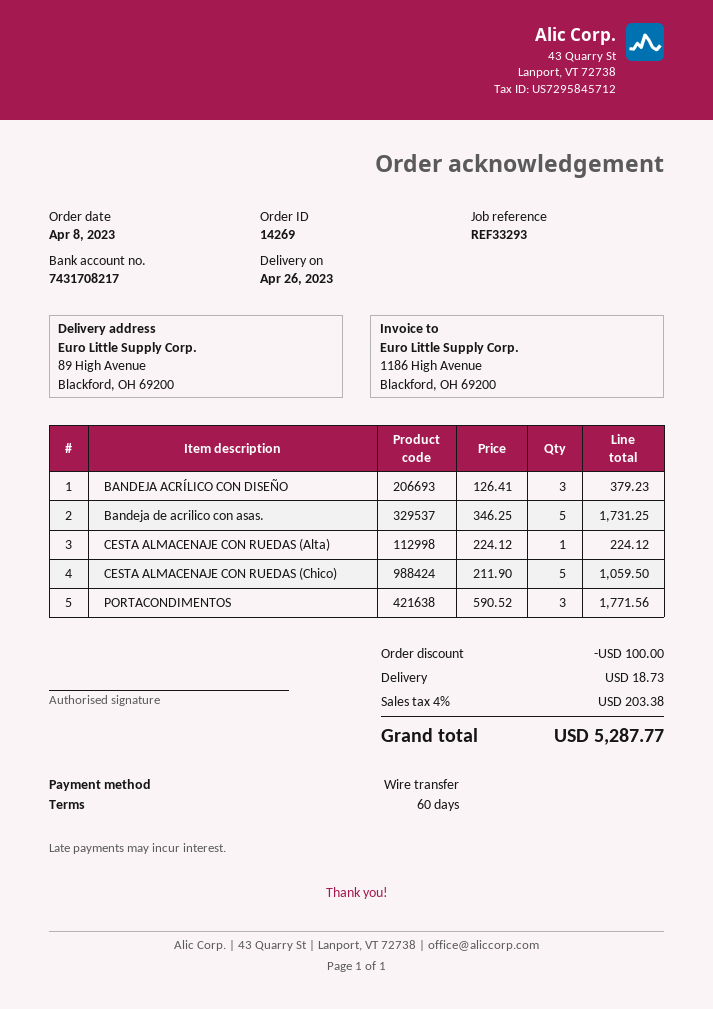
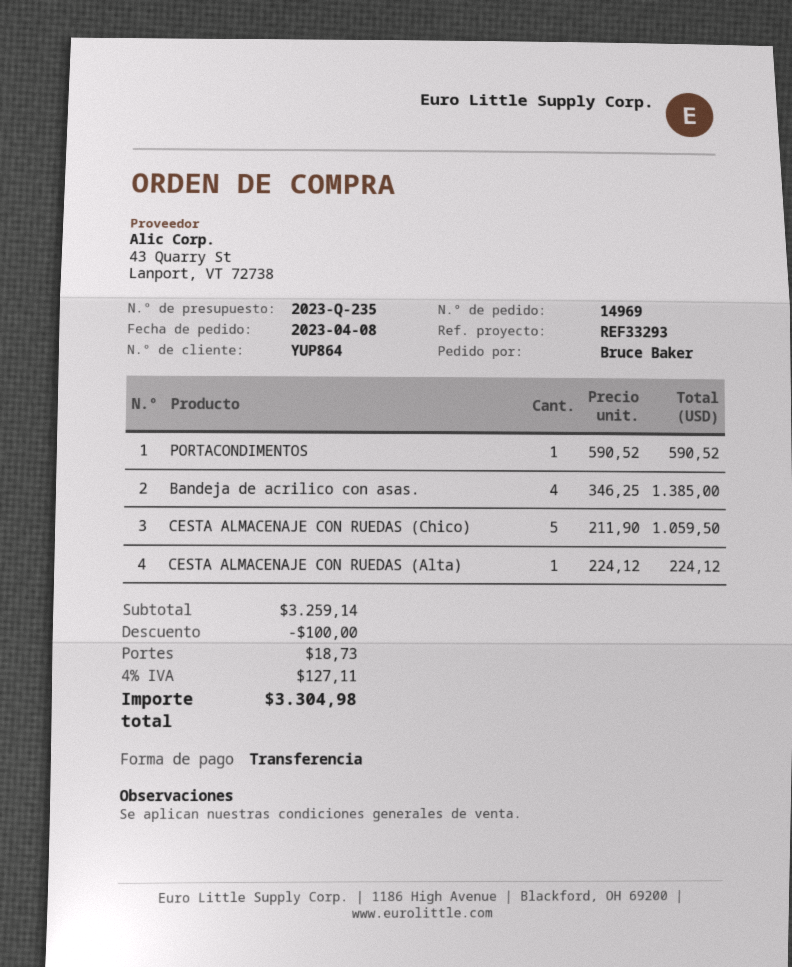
order number: 14269 -> 14969
BANDEJA ACRÍLICO CON DISEÑO: 3 x 126.41 = 379.23 -> none
Bandeja de acrilico con asas.: 5 x 346.25 = 1731.25 -> 4 x 346.25 = 1385.00
PORTACONDIMENTOS: 3 x 590.52 = 1771.56 -> 1 x 590.52 = 590.52
tax: 4% = 203.38 -> 4% = 127.11
total: 5287.77 -> 3304.98

